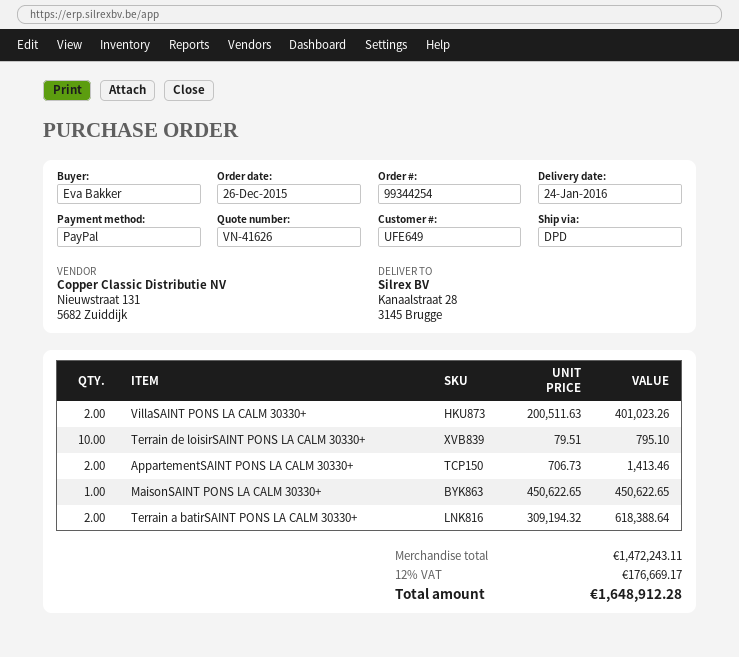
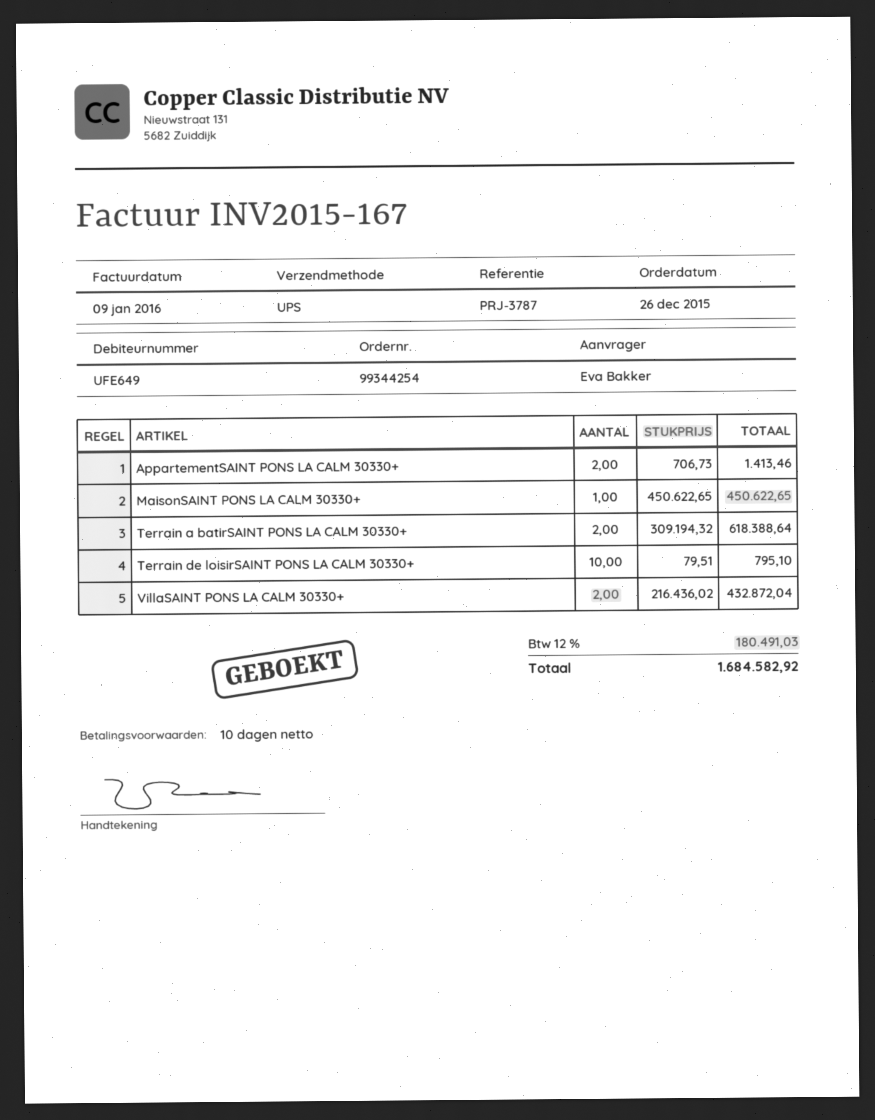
shipping method: DPD -> UPS
VillaSAINT PONS LA CALM 30330+: 2 x 200511.63 = 401023.26 -> 2 x 216436.02 = 432872.04
tax: 12% = 176669.17 -> 12% = 180491.03
total: 1648912.28 -> 1684582.92

